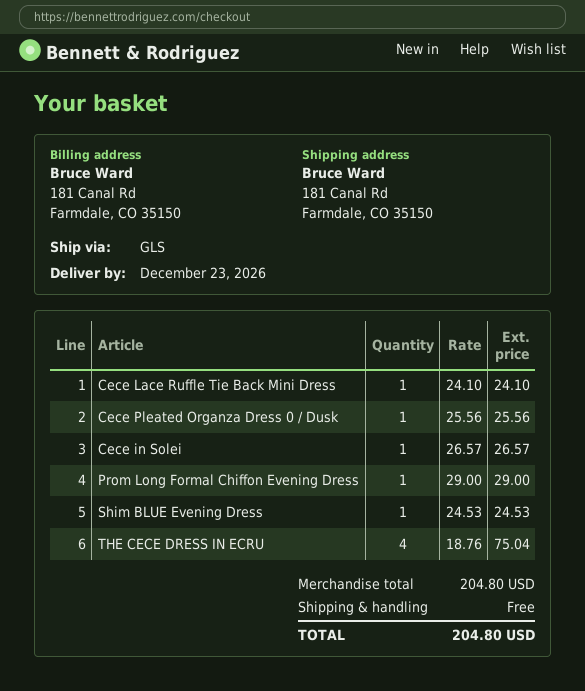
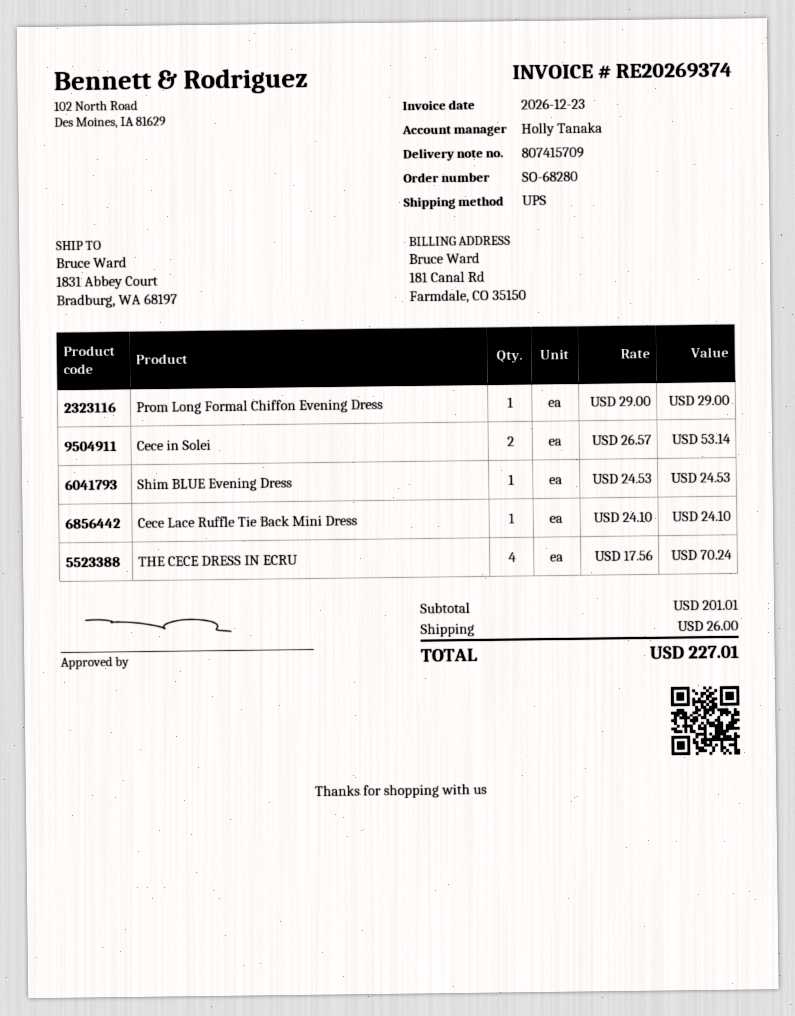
shipping method: GLS -> UPS
ship to: 181 Canal Rd, Farmdale, CO 35150 -> 1831 Abbey Court, Bradburg, WA 68197
Cece Pleated Organza Dress 0 / Dusk: 1 x 25.56 = 25.56 -> none
Cece in Solei: 1 x 26.57 = 26.57 -> 2 x 26.57 = 53.14
THE CECE DRESS IN ECRU: 4 x 18.76 = 75.04 -> 4 x 17.56 = 70.24
subtotal: 204.80 -> 201.01
shipping: 0.00 -> 26.00
total: 204.80 -> 227.01

